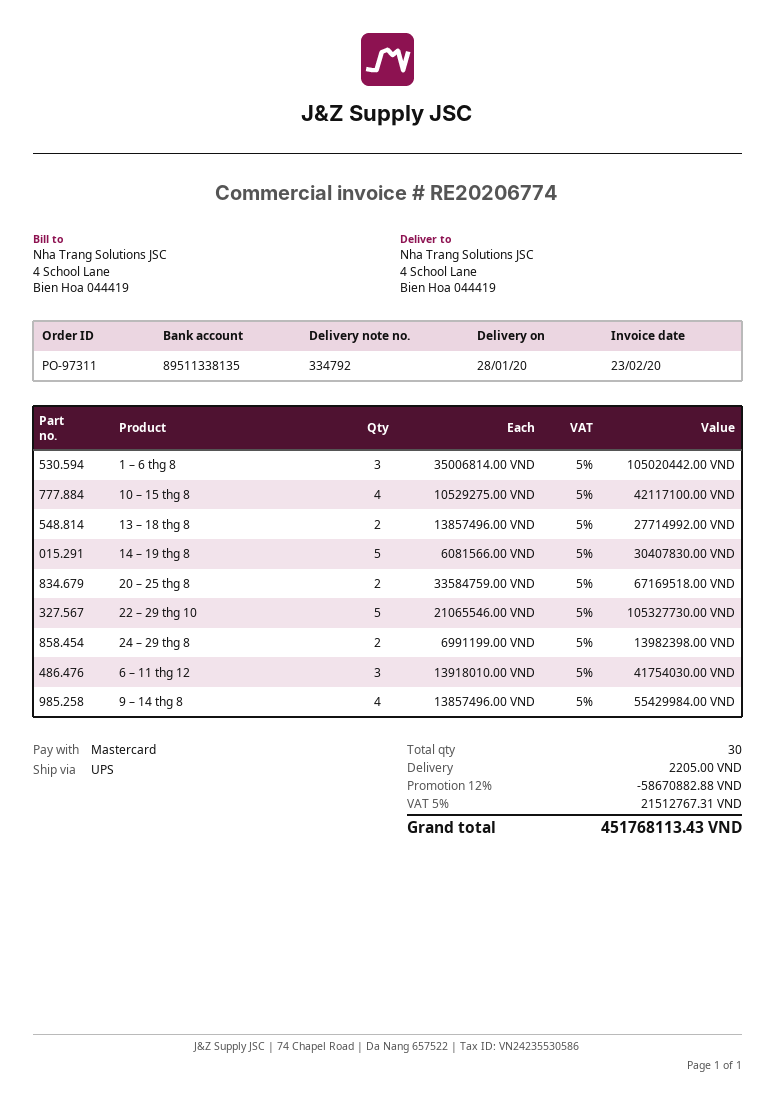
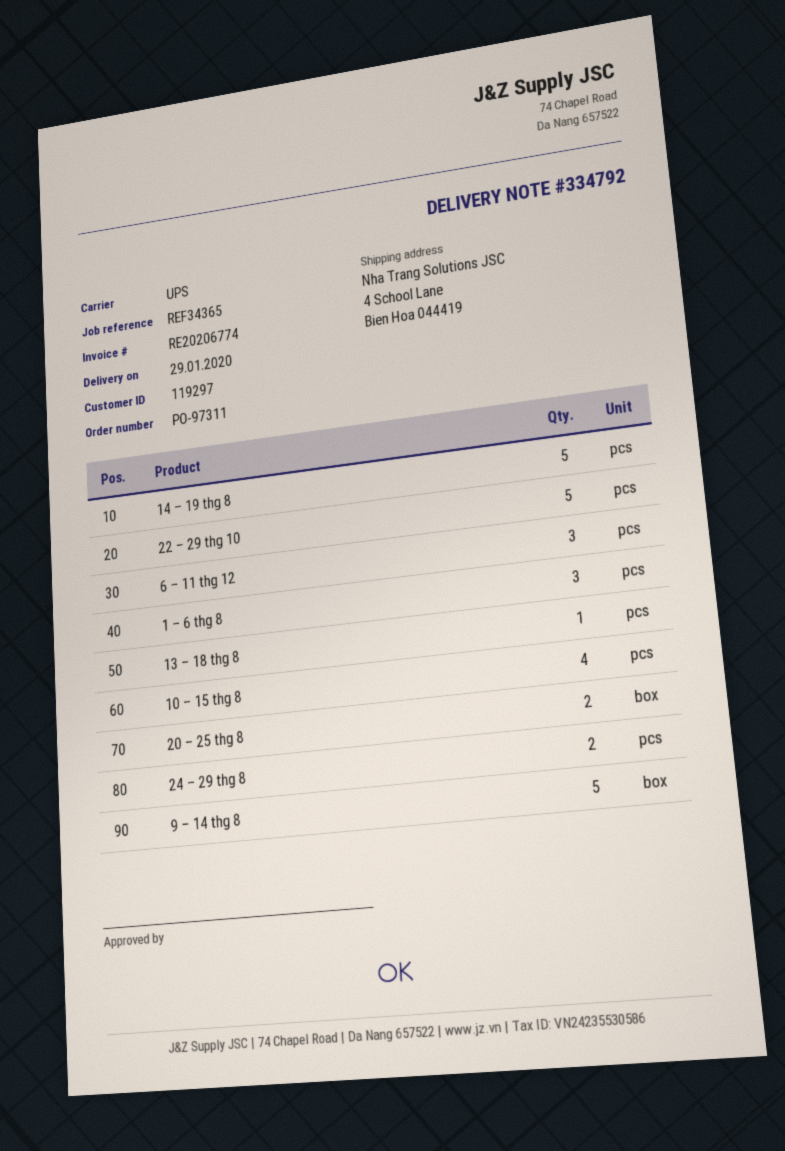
delivery date: 2020-01-28 -> 2020-01-29
13 – 18 thg 8: 2 -> 1
9 – 14 thg 8: 4 -> 5

